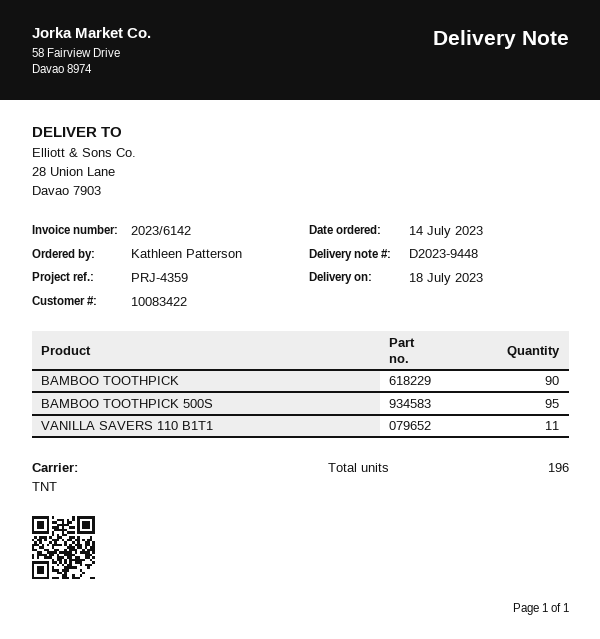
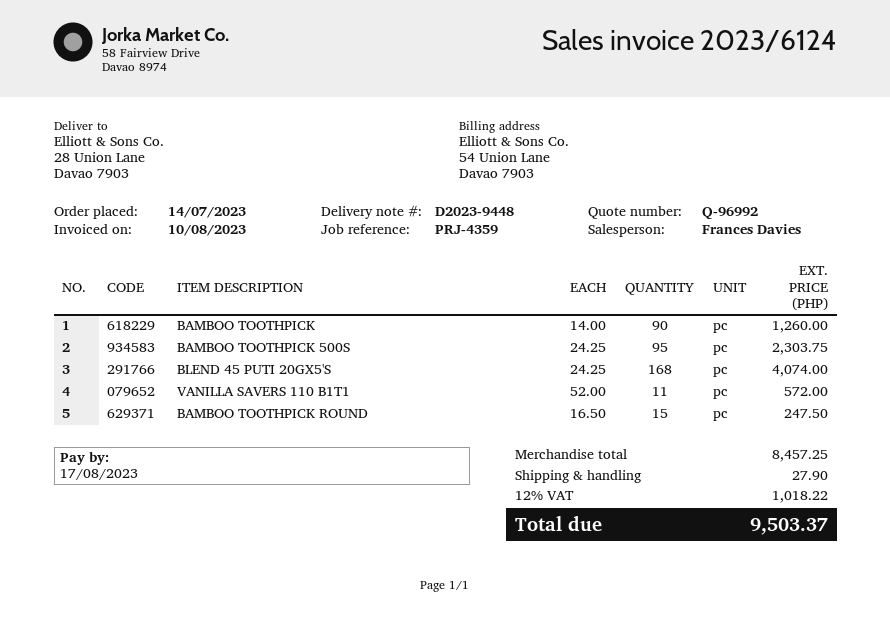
invoice number: 2023/6142 -> 2023/6124
BLEND 45 PUTI 20GX5'S: none -> 168
BAMBOO TOOTHPICK ROUND: none -> 15

